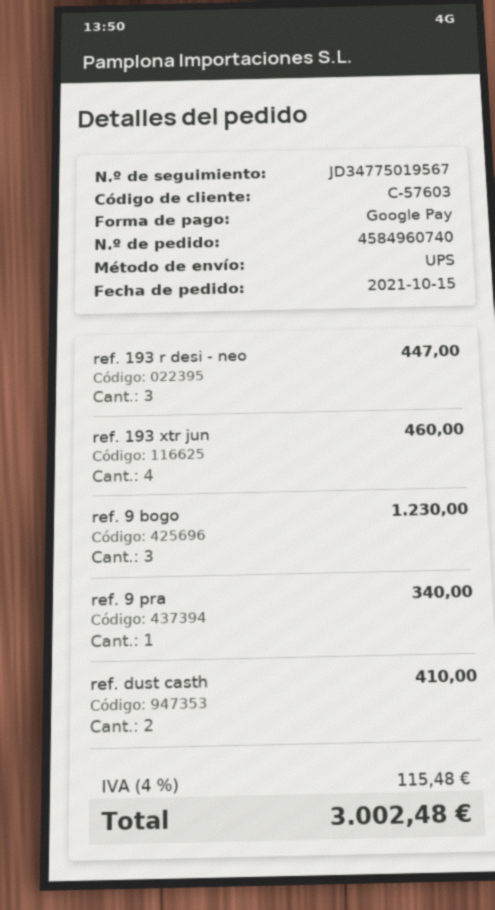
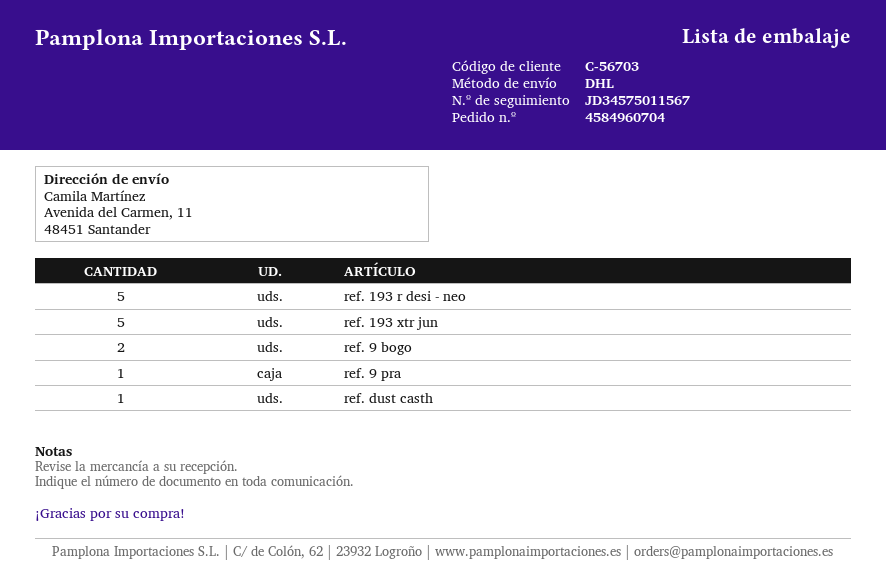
order number: 4584960740 -> 4584960704
customer number: C-57603 -> C-56703
shipping method: UPS -> DHL
tracking number: JD34775019567 -> JD34575011567
ref. 193 r desi - neo: 3 -> 5
ref. 193 xtr jun: 4 -> 5
ref. 9 bogo: 3 -> 2
ref. dust casth: 2 -> 1

